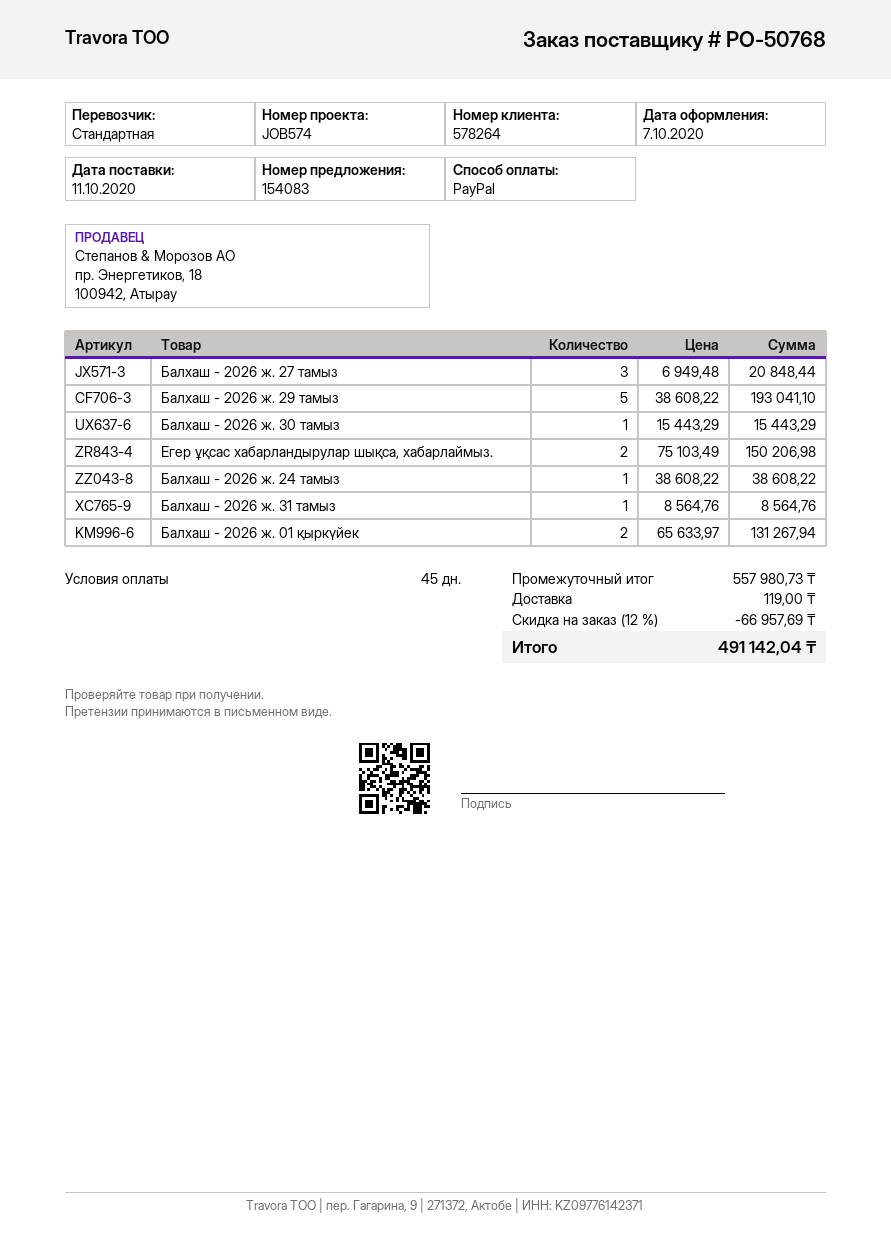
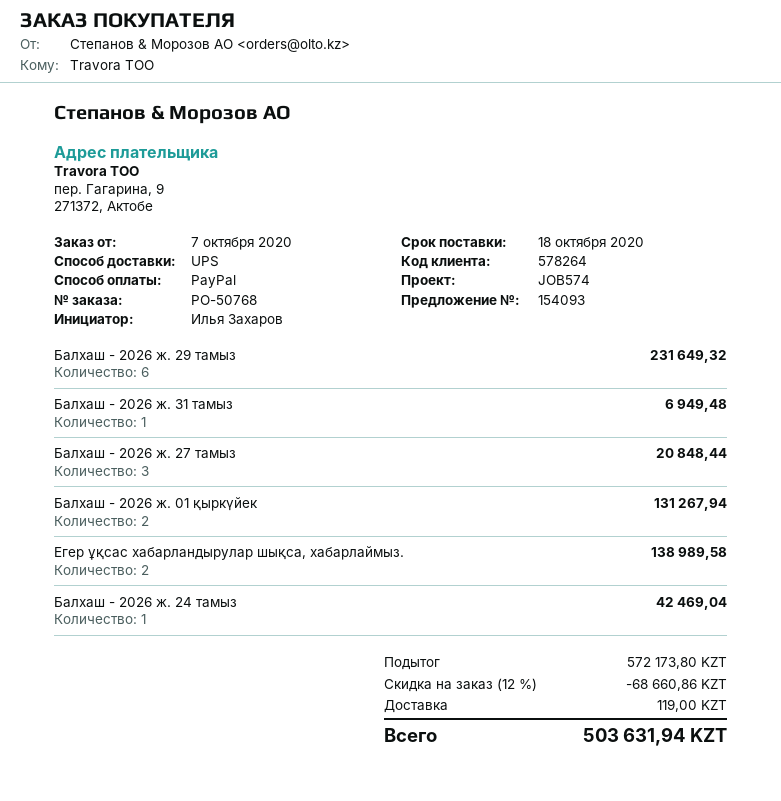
quote number: 154083 -> 154093
delivery date: 2020-10-11 -> 2020-10-18
shipping method: standard -> UPS
Балхаш - 2026 ж. 29 тамыз: 5 for 193041.10 -> 6 for 231649.32
Балхаш - 2026 ж. 30 тамыз: 1 for 15443.29 -> none
Егер ұқсас хабарландырулар шықса, хабарлаймыз.: 2 for 150206.98 -> 2 for 138989.58
Балхаш - 2026 ж. 24 тамыз: 1 for 38608.22 -> 1 for 42469.04
Балхаш - 2026 ж. 31 тамыз: 1 for 8564.76 -> 1 for 6949.48
subtotal: 557980.73 -> 572173.80
discount: 12% = 66957.69 -> 12% = 68660.86
total: 491142.04 -> 503631.94

